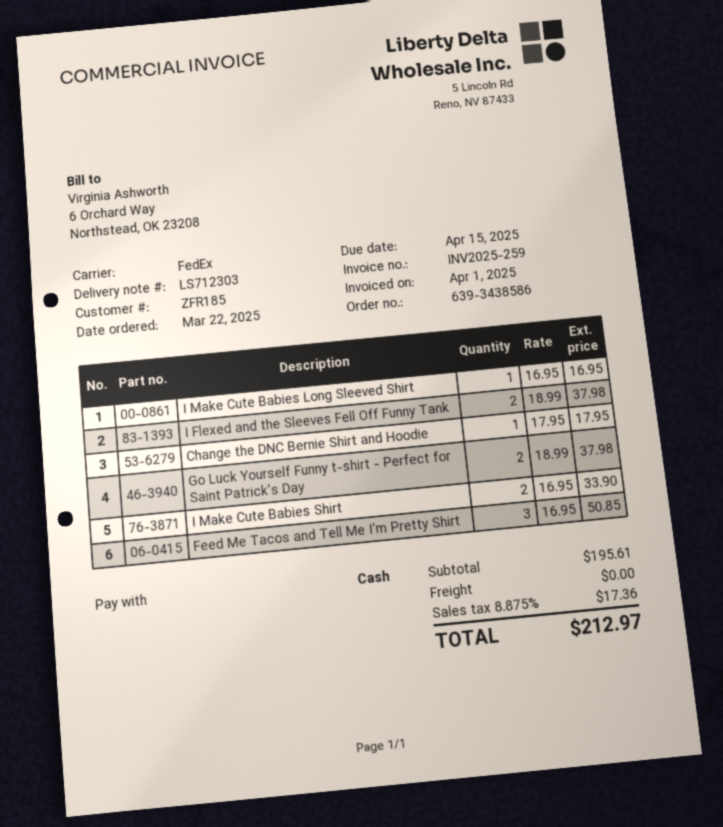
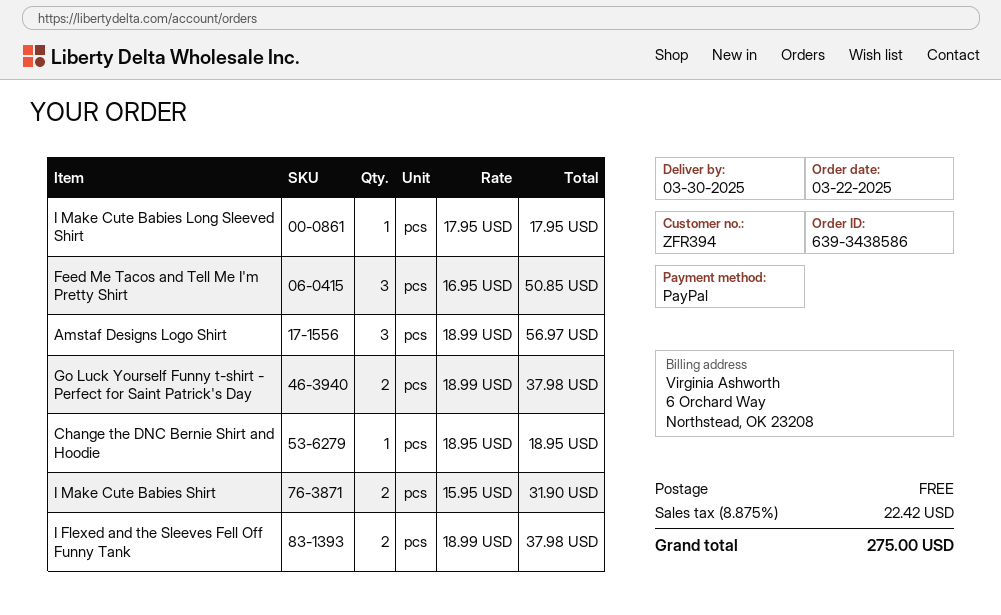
customer number: ZFR185 -> ZFR394
payment method: cash -> PayPal
I Make Cute Babies Long Sleeved Shirt: 1 x 16.95 = 16.95 -> 1 x 17.95 = 17.95
Change the DNC Bernie Shirt and Hoodie: 1 x 17.95 = 17.95 -> 1 x 18.95 = 18.95
I Make Cute Babies Shirt: 2 x 16.95 = 33.90 -> 2 x 15.95 = 31.90
Amstaf Designs Logo Shirt: none -> 3 x 18.99 = 56.97
tax: 8.875% = 17.36 -> 8.875% = 22.42
total: 212.97 -> 275.00

